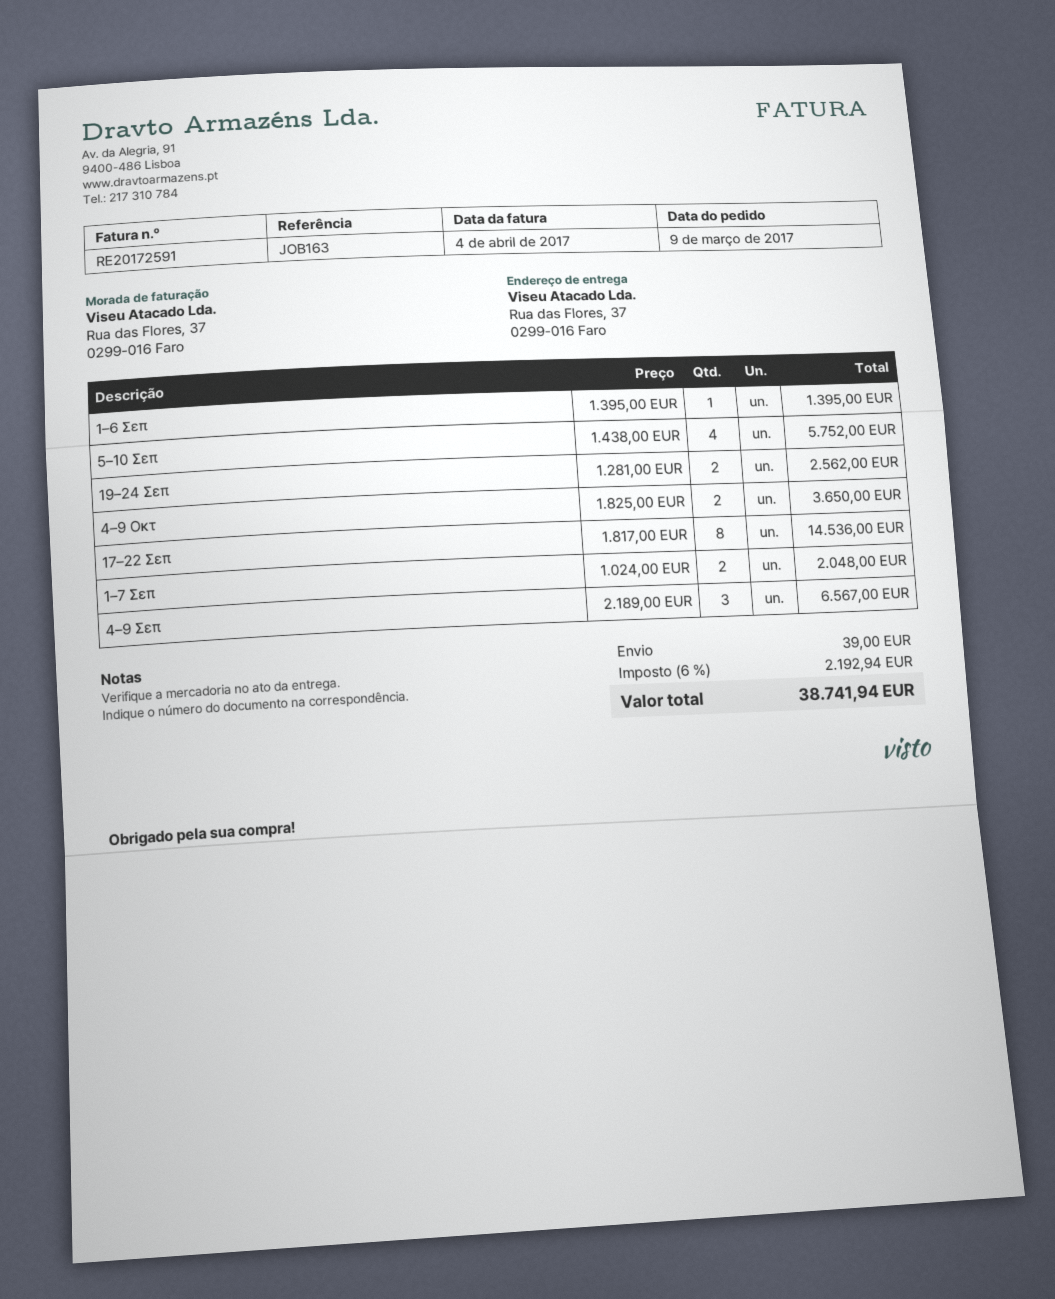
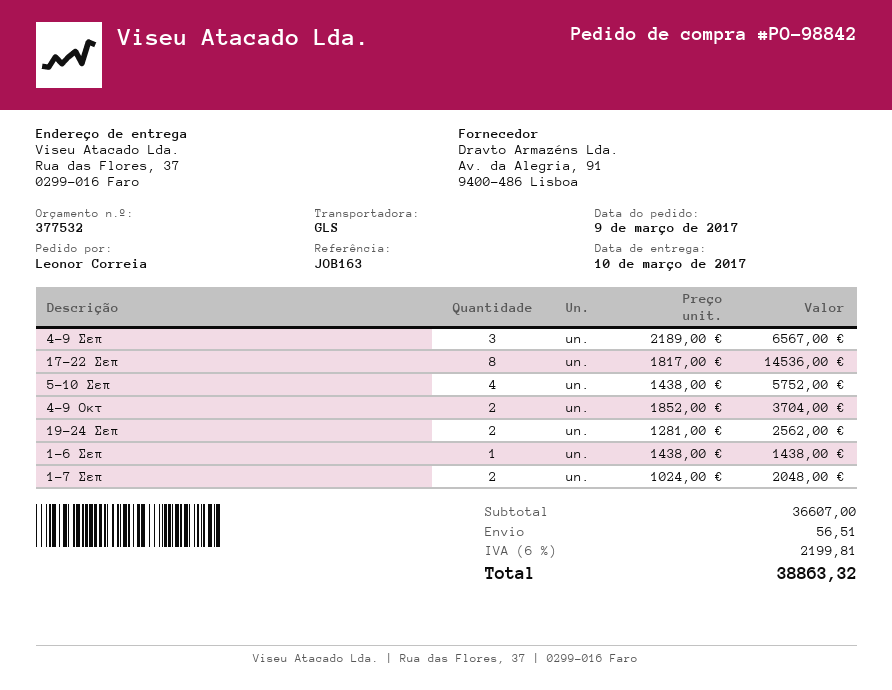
1–6 Σεπ: 1 x 1395.00 = 1395.00 -> 1 x 1438.00 = 1438.00
4–9 Οκτ: 2 x 1825.00 = 3650.00 -> 2 x 1852.00 = 3704.00
shipping: 39.00 -> 56.51
tax: 6% = 2192.94 -> 6% = 2199.81
total: 38741.94 -> 38863.32

